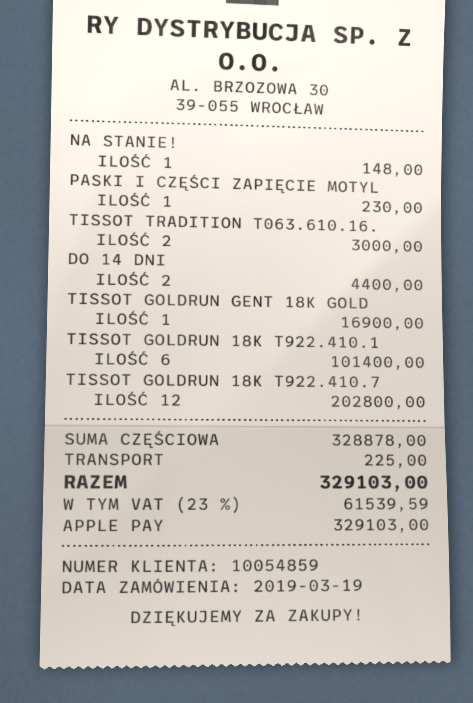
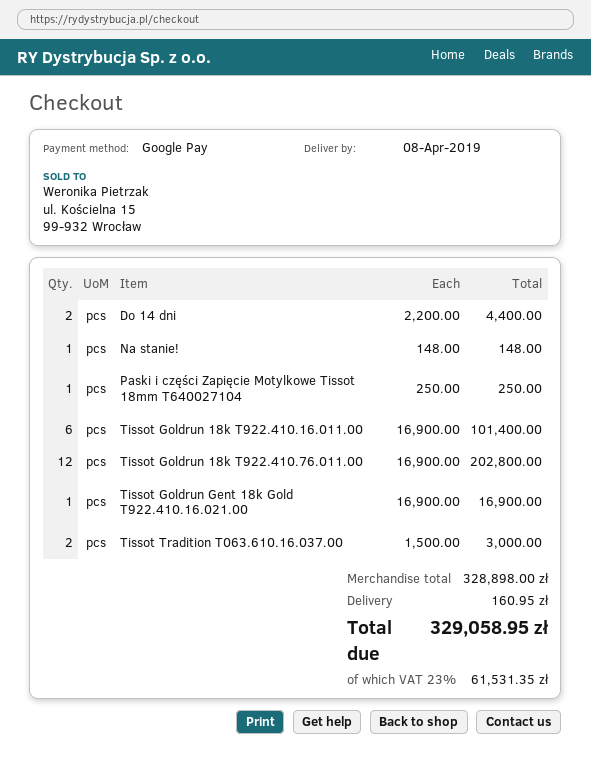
payment method: Apple Pay -> Google Pay
PASKI I CZĘŚCI ZAPIĘCIE MOTYL: 1 for 230.00 -> 1 for 250.00
subtotal: 328878.00 -> 328898.00
shipping: 225.00 -> 160.95
tax: 23% = 61539.59 -> 23% = 61531.35
total: 329103.00 -> 329058.95

